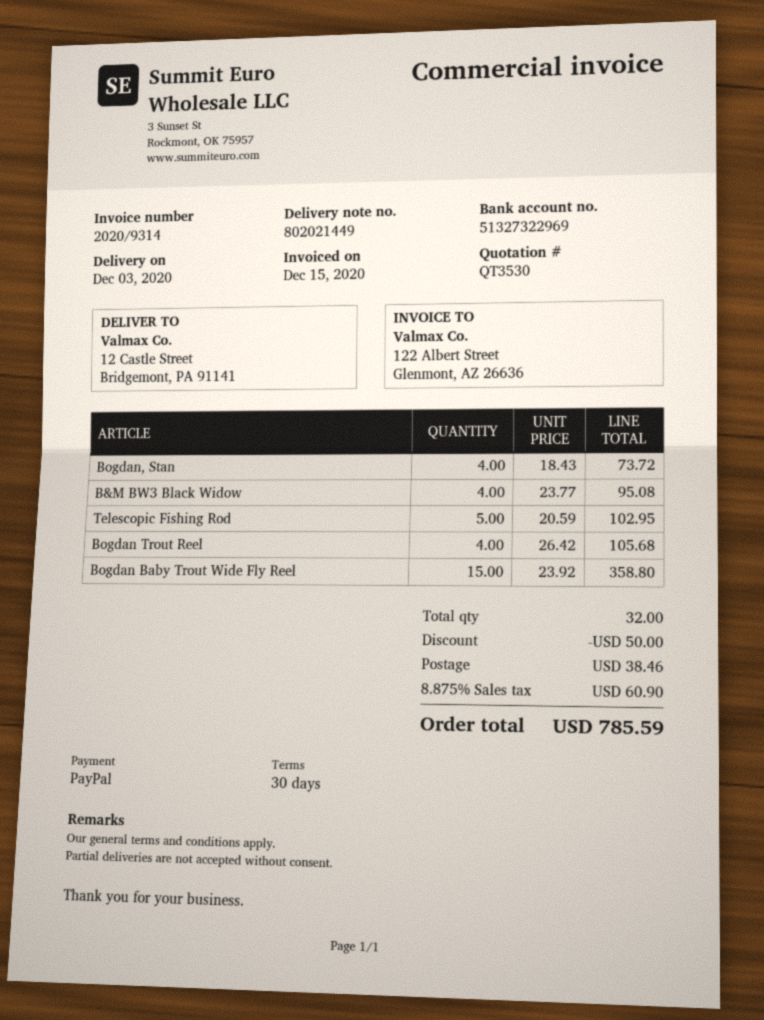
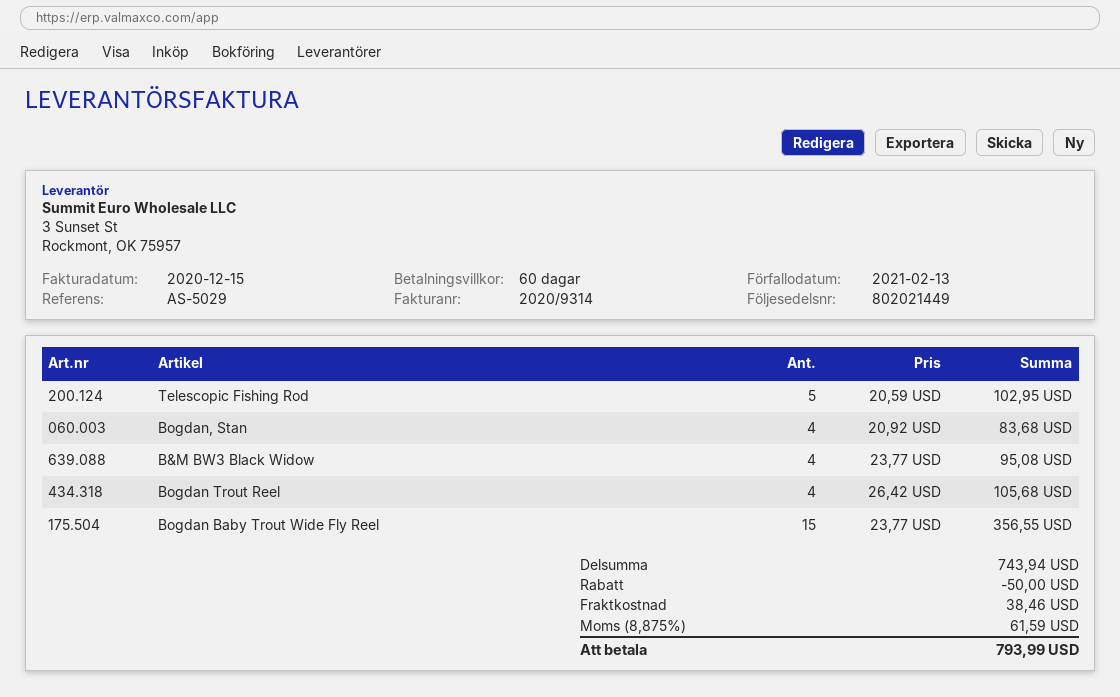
payment terms: 30 days -> 60 days
Bogdan, Stan: 4 x 18.43 = 73.72 -> 4 x 20.92 = 83.68
Bogdan Baby Trout Wide Fly Reel: 15 x 23.92 = 358.80 -> 15 x 23.77 = 356.55
tax: 8.875% = 60.90 -> 8.875% = 61.59
total: 785.59 -> 793.99

